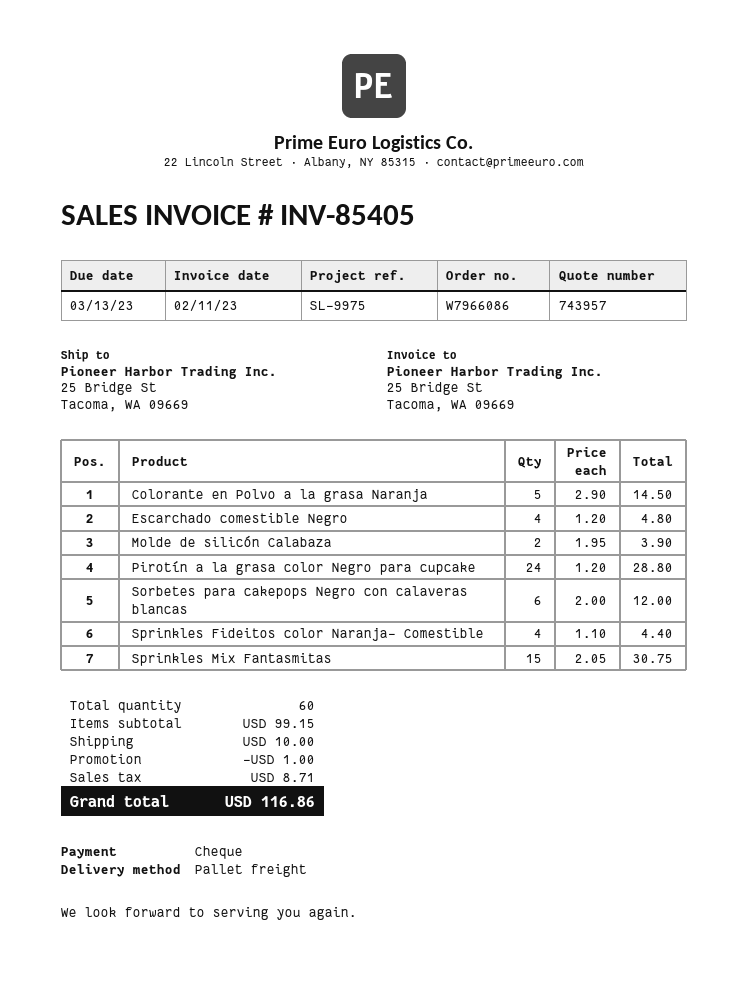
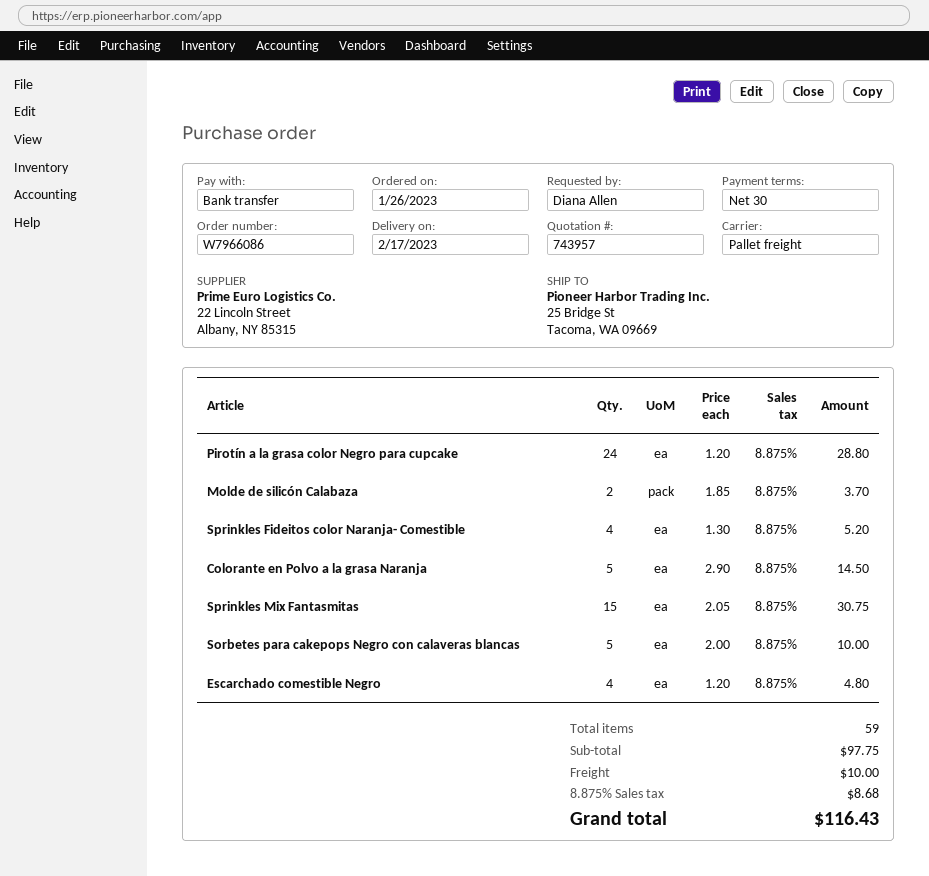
payment method: cheque -> bank transfer
Molde de silicón Calabaza: 2 x 1.95 = 3.90 -> 2 x 1.85 = 3.70
Sorbetes para cakepops Negro con calaveras blancas: 6 x 2.00 = 12.00 -> 5 x 2.00 = 10.00
Sprinkles Fideitos color Naranja- Comestible: 4 x 1.10 = 4.40 -> 4 x 1.30 = 5.20
total quantity: 60 -> 59
subtotal: 99.15 -> 97.75
discount: 1.00 -> none
tax: 8.71 -> 8.68
total: 116.86 -> 116.43

